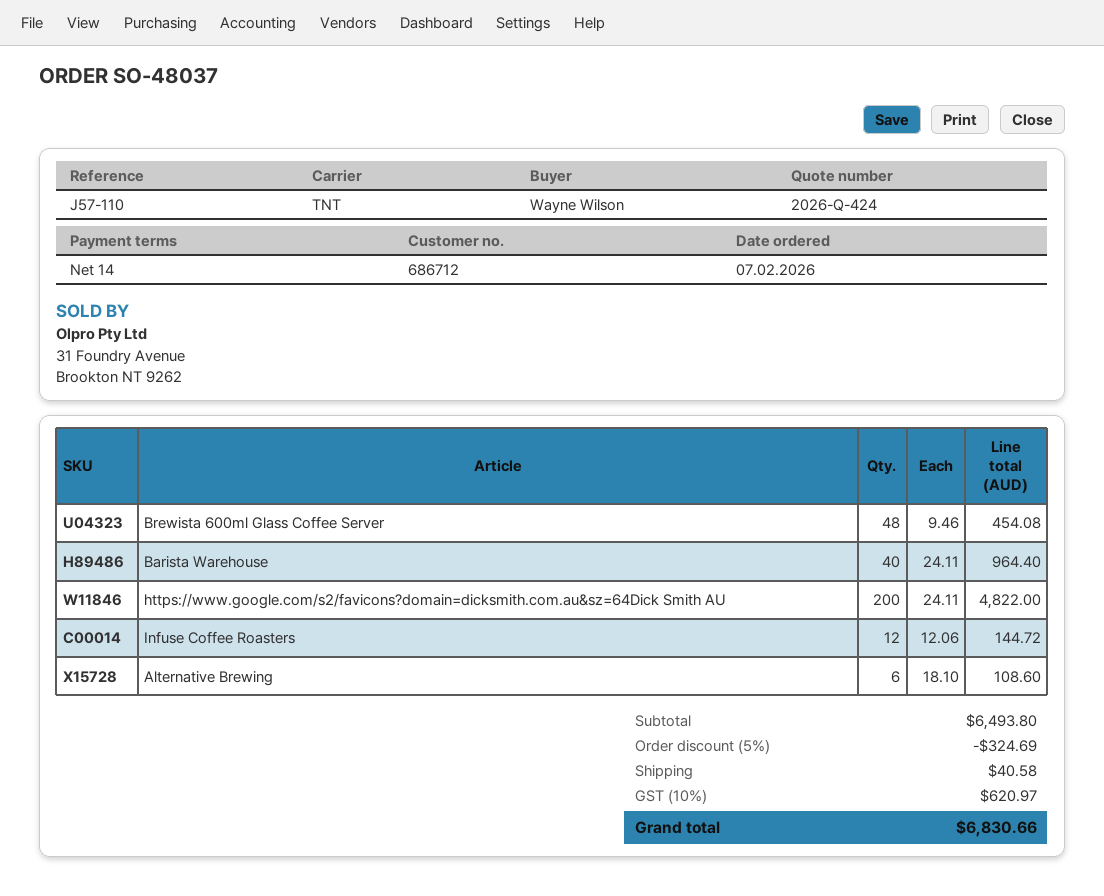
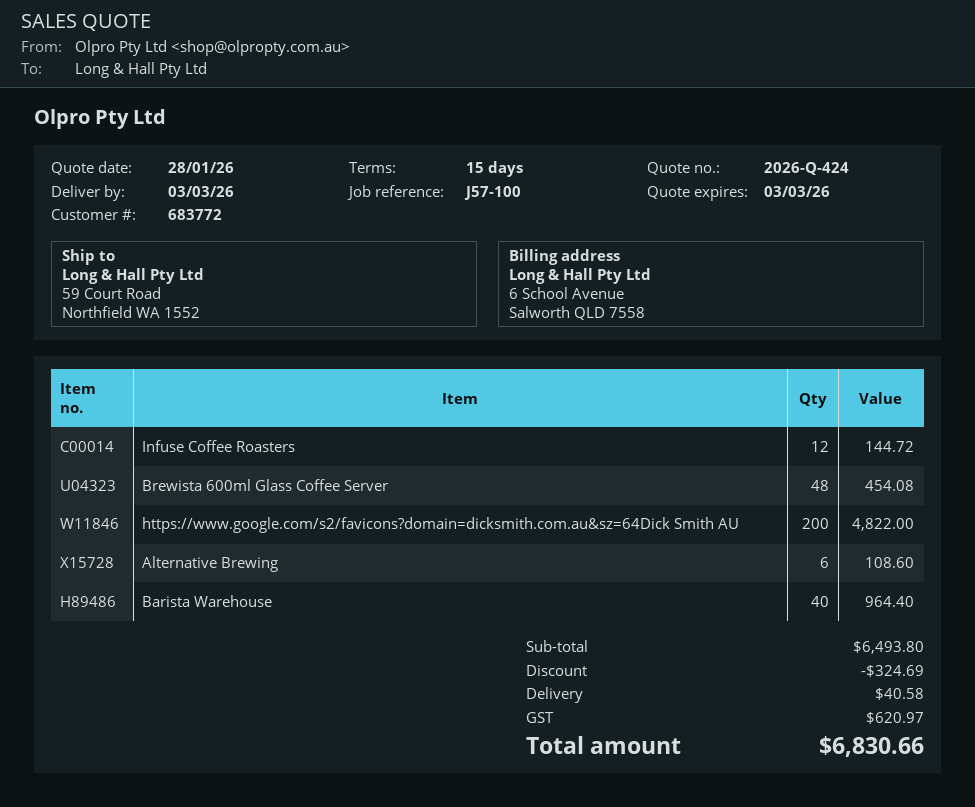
payment terms: 14 days -> 15 days
customer number: 686712 -> 683772
reference: J57-110 -> J57-100

